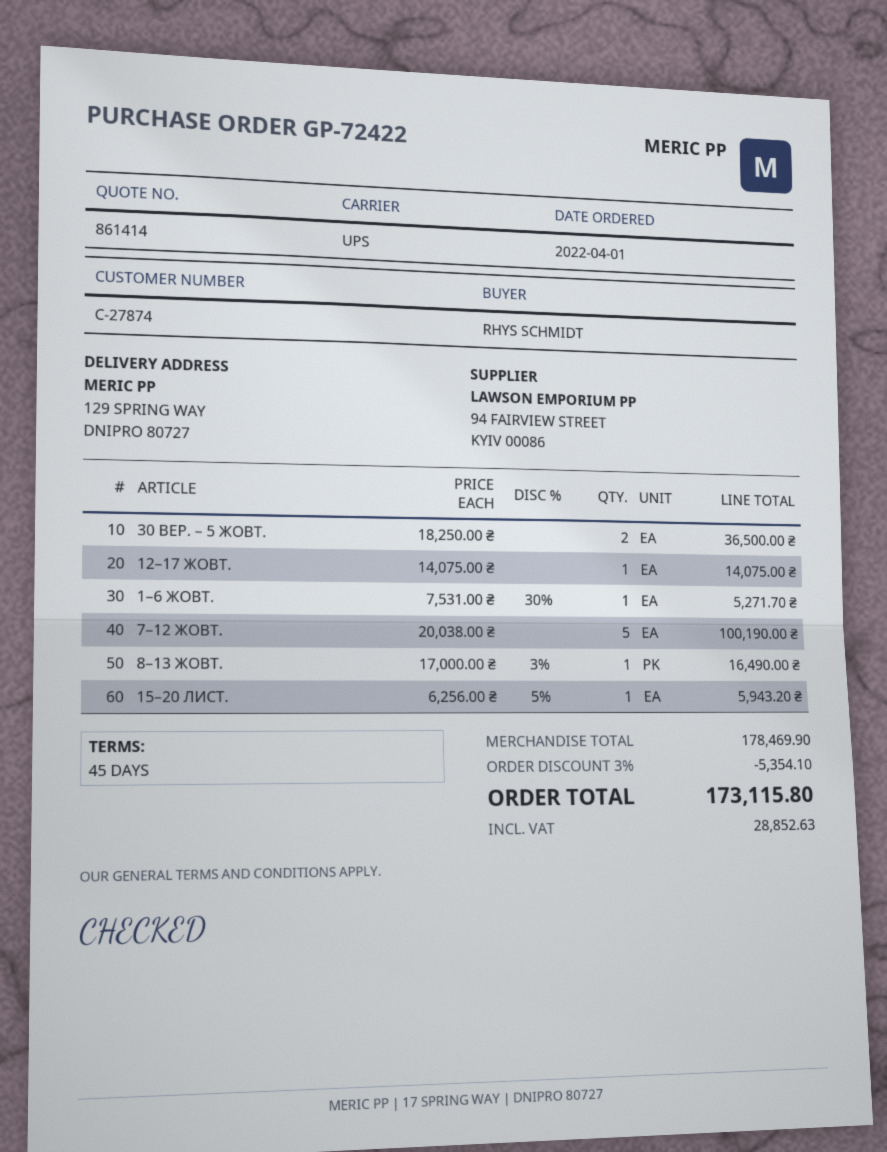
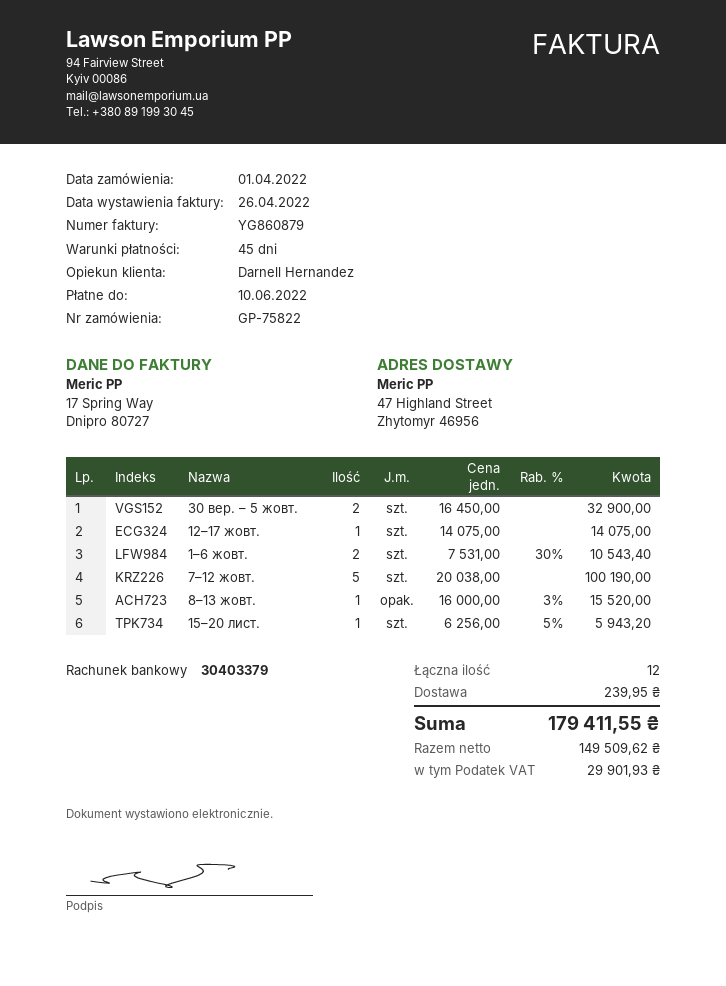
order number: GP-72422 -> GP-75822
ship to: 129 SPRING WAY, DNIPRO 80727 -> 47 Highland Street, Zhytomyr 46956
30 ВЕР. – 5 ЖОВТ.: 2 x 18250.00 = 36500.00 -> 2 x 16450.00 = 32900.00
1–6 ЖОВТ.: 1 x 7531.00 - 30% = 5271.70 -> 2 x 7531.00 - 30% = 10543.40
8–13 ЖОВТ.: 1 x 17000.00 - 3% = 16490.00 -> 1 x 16000.00 - 3% = 15520.00
discount: 3% = 5354.10 -> none
shipping: none -> 239.95
tax: 28852.63 -> 29901.93
total: 173115.80 -> 179411.55

